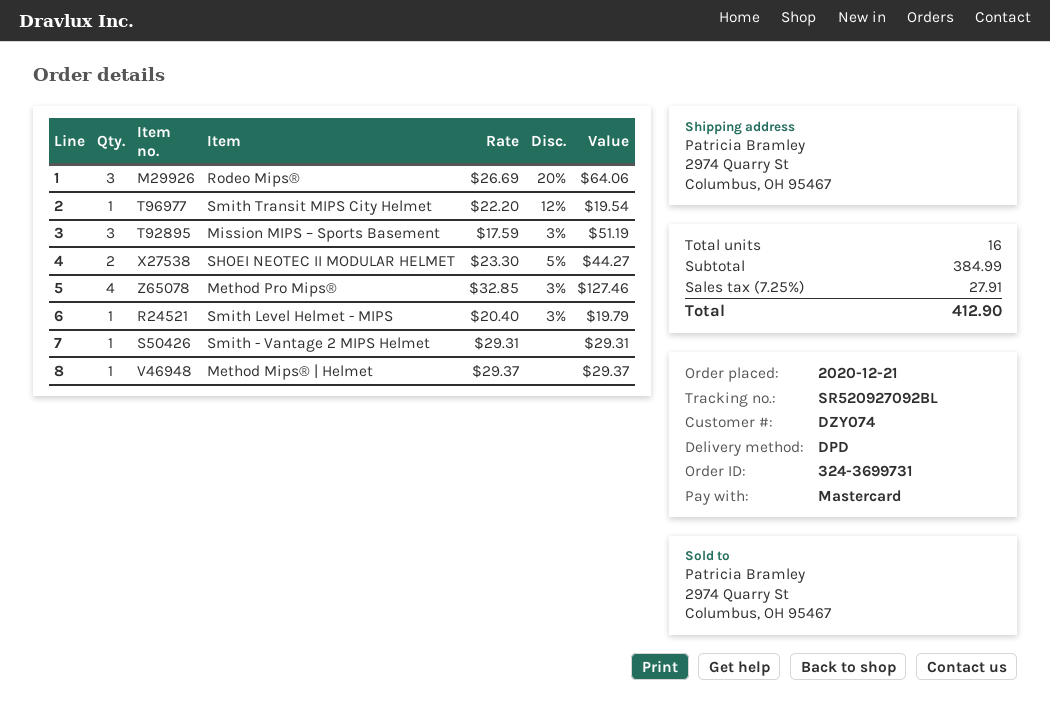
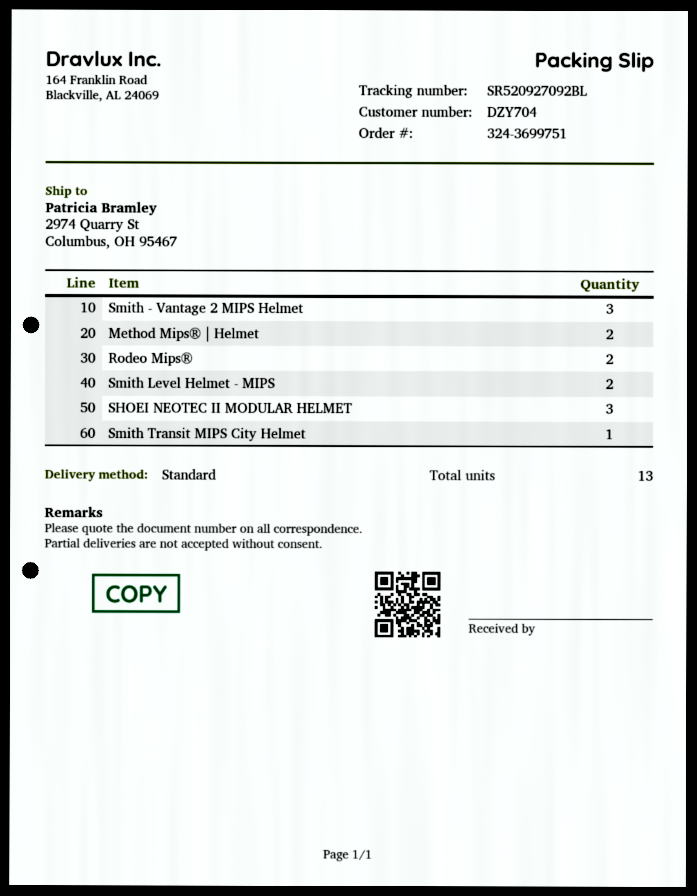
order number: 324-3699731 -> 324-3699751
customer number: DZY074 -> DZY704
shipping method: DPD -> standard
Rodeo Mips®: 3 -> 2
Mission MIPS – Sports Basement: 3 -> none
SHOEI NEOTEC II MODULAR HELMET: 2 -> 3
Method Pro Mips®: 4 -> none
Smith Level Helmet - MIPS: 1 -> 2
Smith - Vantage 2 MIPS Helmet: 1 -> 3
Method Mips® | Helmet: 1 -> 2
total quantity: 16 -> 13

